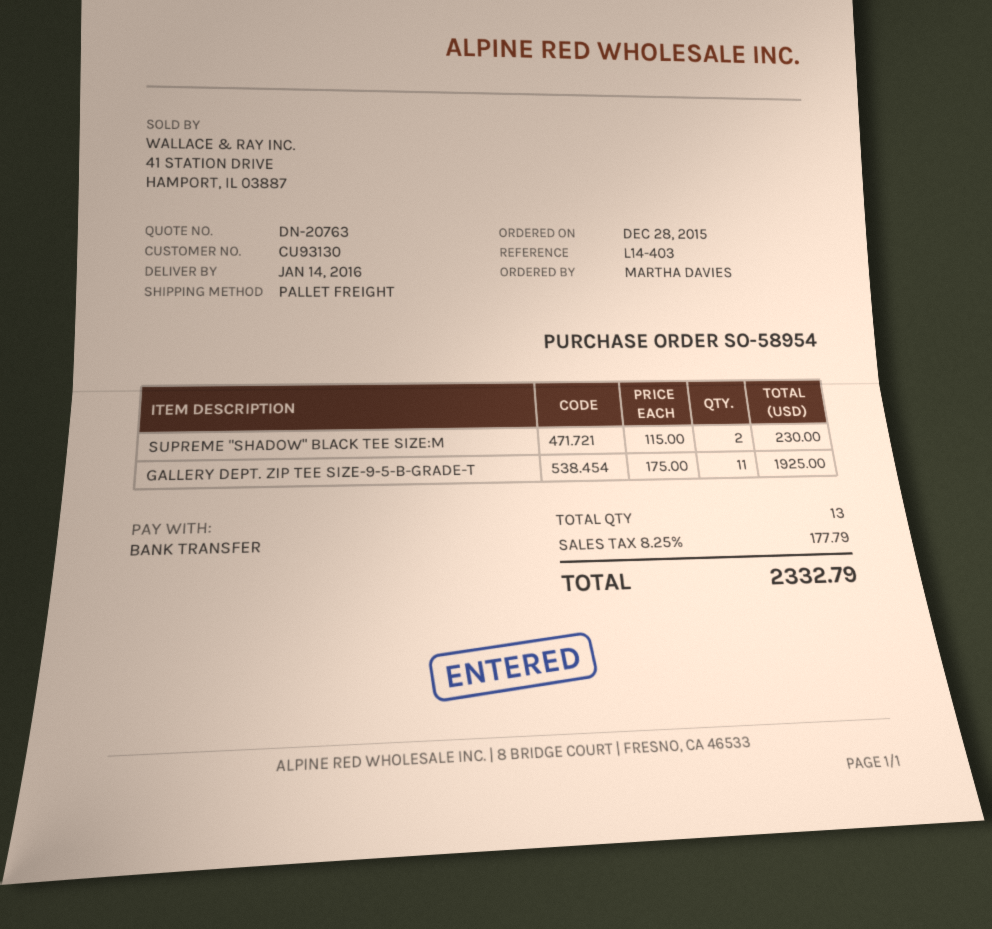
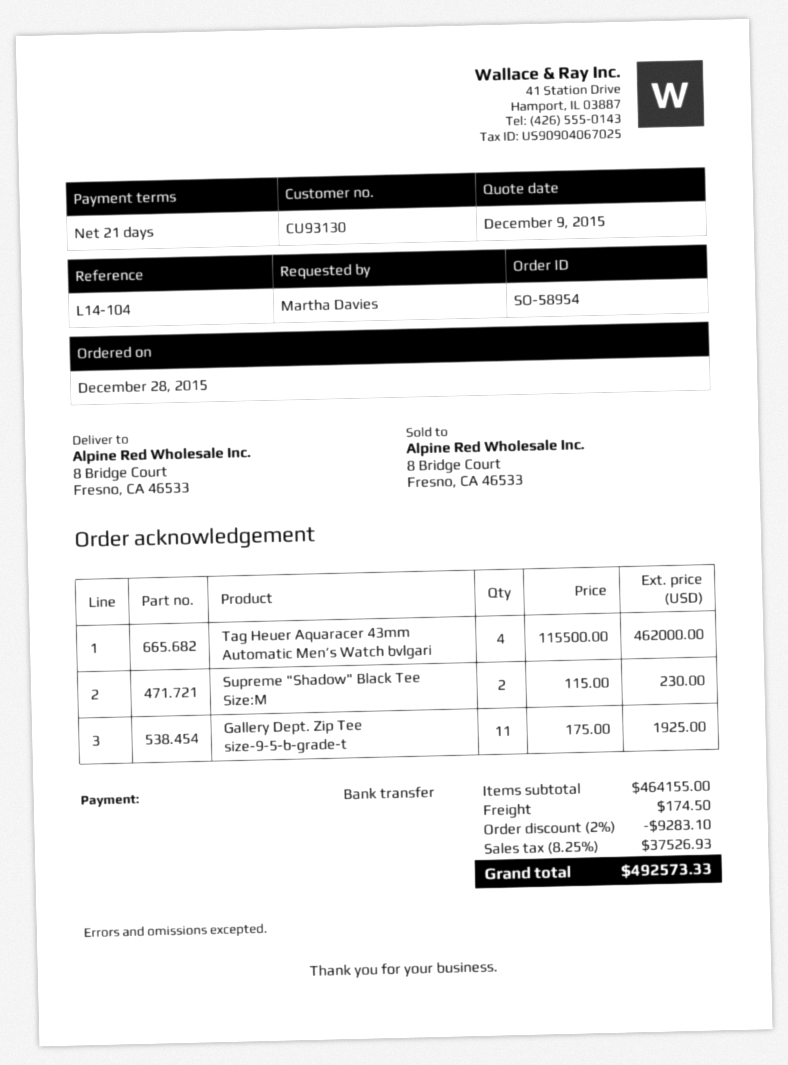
reference: L14-403 -> L14-104
Tag Heuer Aquaracer 43mm Automatic Men’s Watch bvlgari: none -> 4 x 115500.00 = 462000.00
discount: none -> 2% = 9283.10
shipping: none -> 174.50
tax: 8.25% = 177.79 -> 8.25% = 37526.93
total: 2332.79 -> 492573.33

